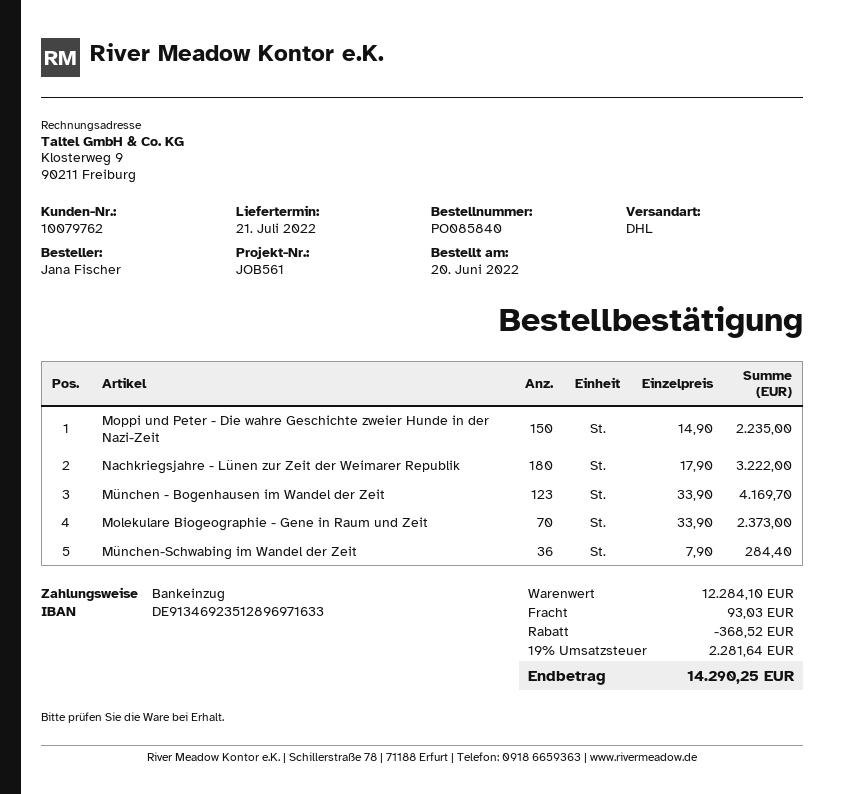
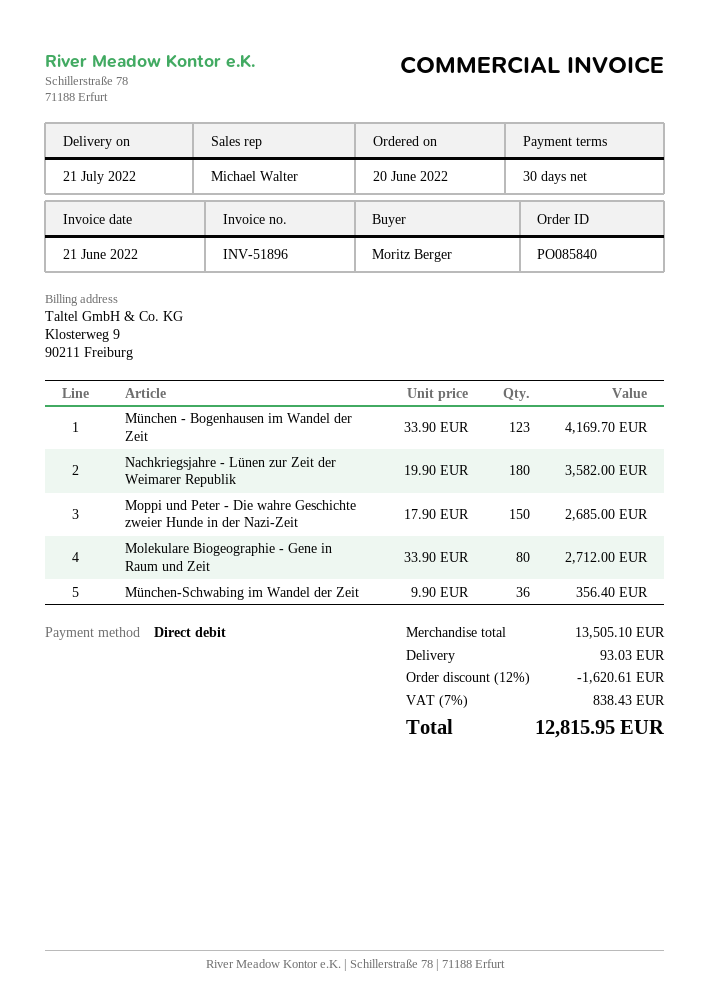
ordered by: Jana Fischer -> Moritz Berger
Moppi und Peter - Die wahre Geschichte zweier Hunde in der Nazi-Zeit: 150 x 14.90 = 2235.00 -> 150 x 17.90 = 2685.00
Nachkriegsjahre - Lünen zur Zeit der Weimarer Republik: 180 x 17.90 = 3222.00 -> 180 x 19.90 = 3582.00
Molekulare Biogeographie - Gene in Raum und Zeit: 70 x 33.90 = 2373.00 -> 80 x 33.90 = 2712.00
München-Schwabing im Wandel der Zeit: 36 x 7.90 = 284.40 -> 36 x 9.90 = 356.40
subtotal: 12284.10 -> 13505.10
discount: 368.52 -> 1620.61
tax: 19% = 2281.64 -> 7% = 838.43
total: 14290.25 -> 12815.95

